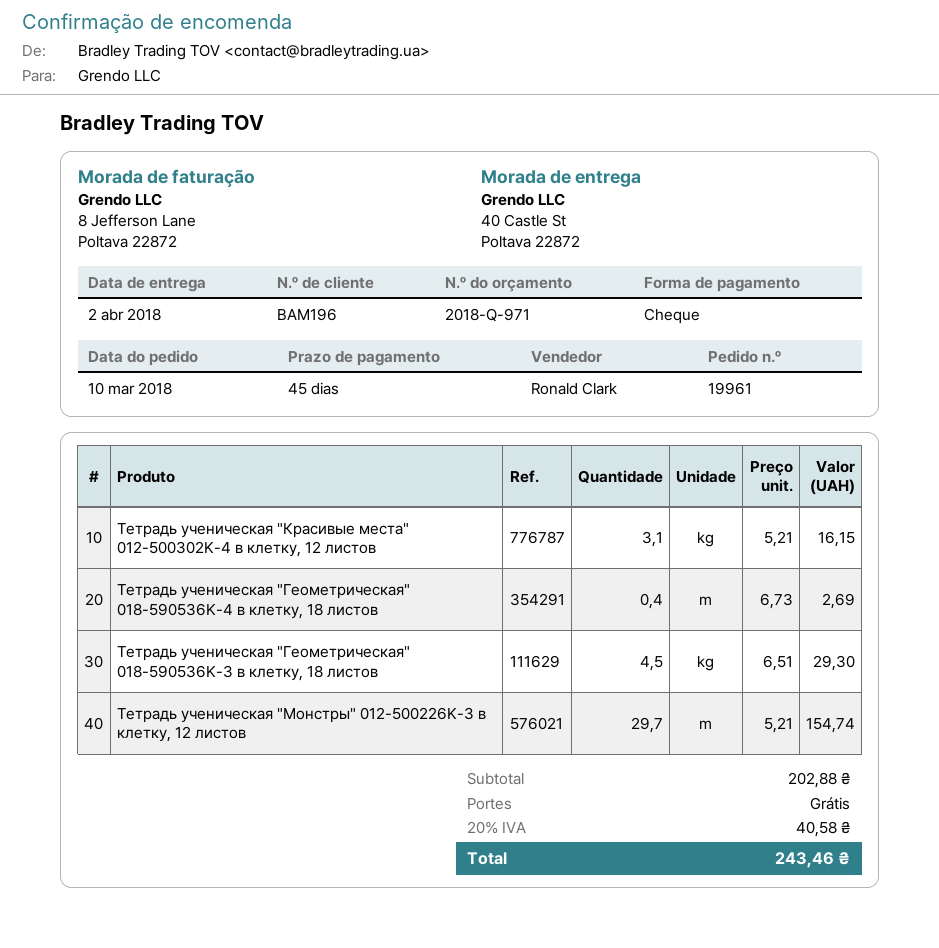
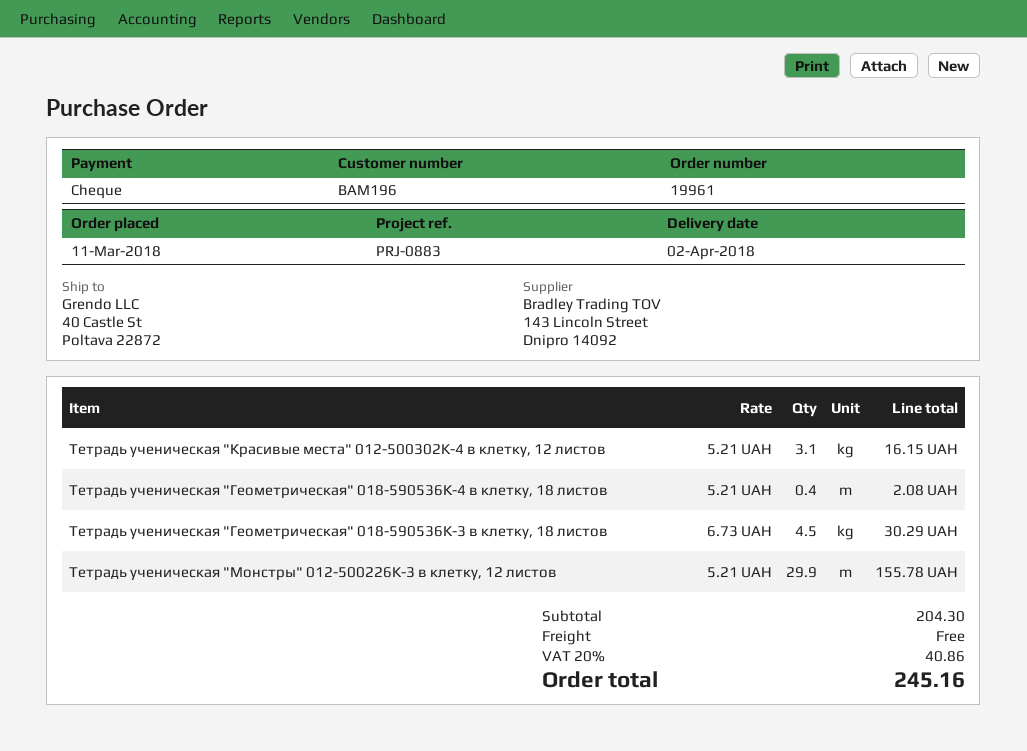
order date: 2018-03-10 -> 2018-03-11
Тетрадь ученическая "Геометрическая" 018-590536K-4 в клетку, 18 листов: 0.4 x 6.73 = 2.69 -> 0.4 x 5.21 = 2.08
Тетрадь ученическая "Геометрическая" 018-590536K-3 в клетку, 18 листов: 4.5 x 6.51 = 29.30 -> 4.5 x 6.73 = 30.29
Тетрадь ученическая "Монстры" 012-500226K-3 в клетку, 12 листов: 29.7 x 5.21 = 154.74 -> 29.9 x 5.21 = 155.78
subtotal: 202.88 -> 204.30
tax: 20% = 40.58 -> 20% = 40.86
total: 243.46 -> 245.16

